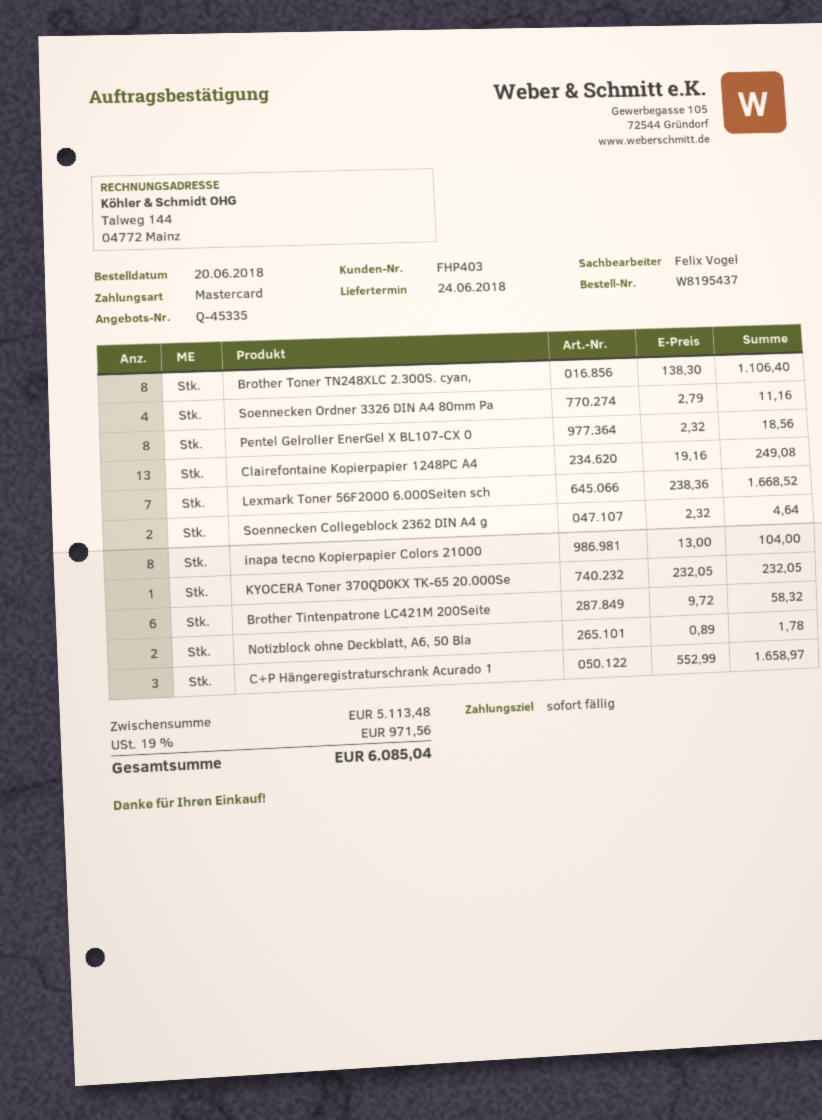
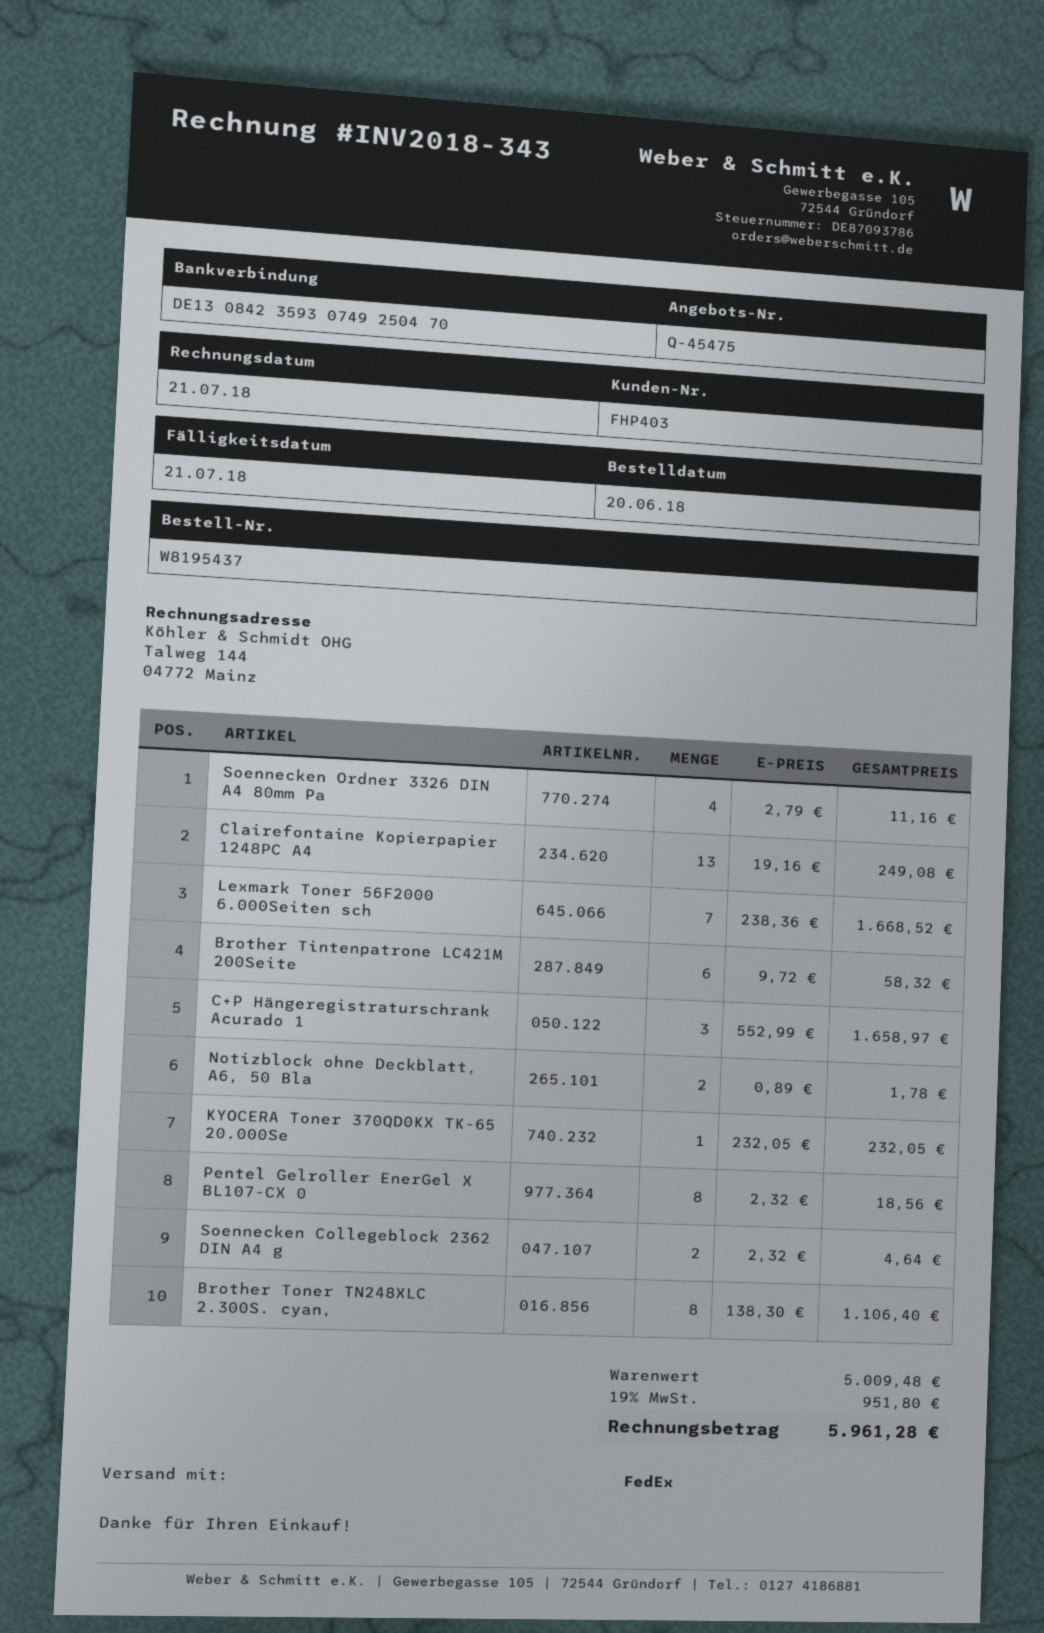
quote number: Q-45335 -> Q-45475
inapa tecno Kopierpapier Colors 21000: 8 x 13.00 = 104.00 -> none
subtotal: 5113.48 -> 5009.48
tax: 19% = 971.56 -> 19% = 951.80
total: 6085.04 -> 5961.28

